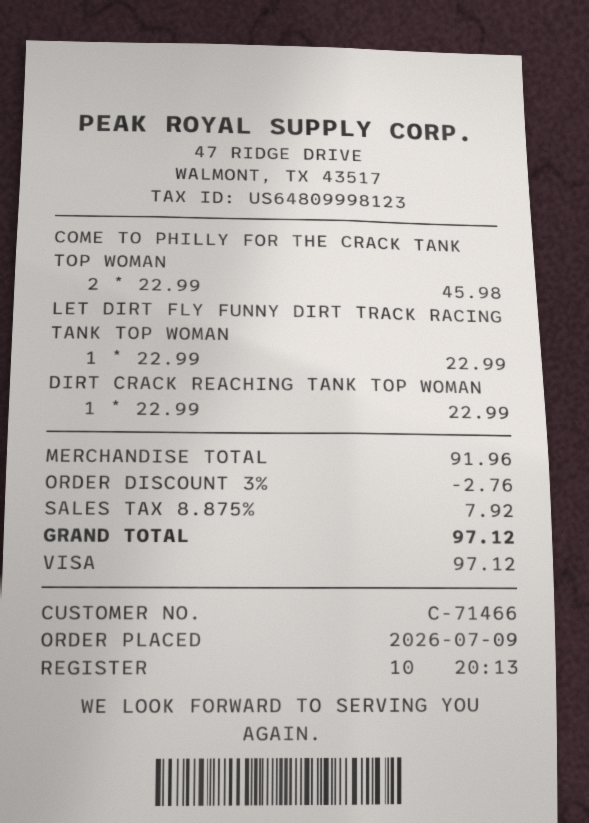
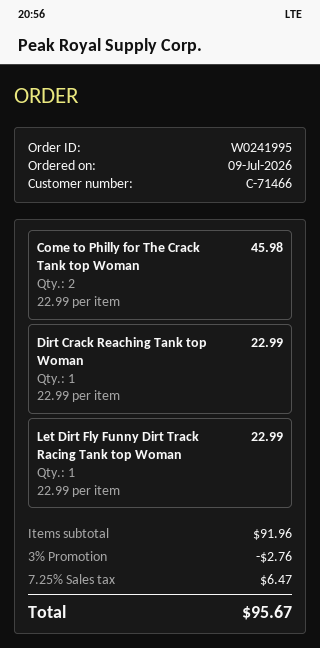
tax: 8.875% = 7.92 -> 7.25% = 6.47
total: 97.12 -> 95.67

